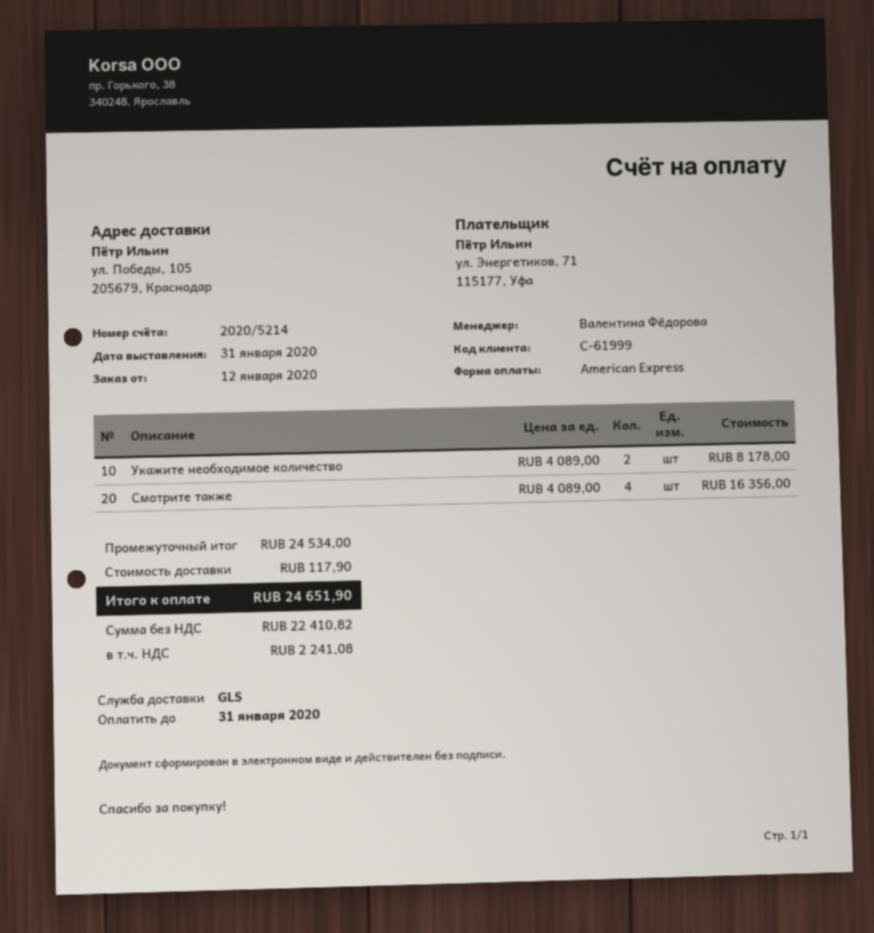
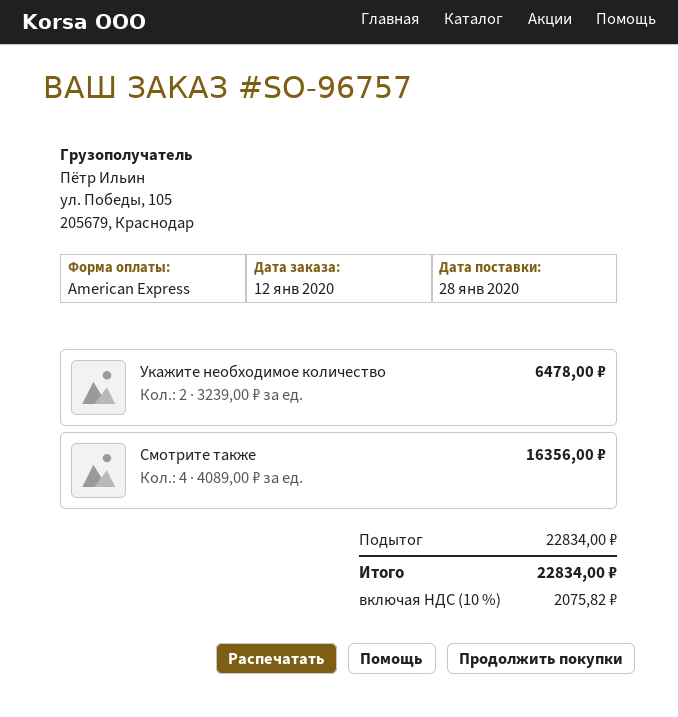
Укажите необходимое количество: 2 x 4089.00 = 8178.00 -> 2 x 3239.00 = 6478.00
subtotal: 24534.00 -> 22834.00
shipping: 117.90 -> none
tax: 2241.08 -> 2075.82
total: 24651.90 -> 22834.00

